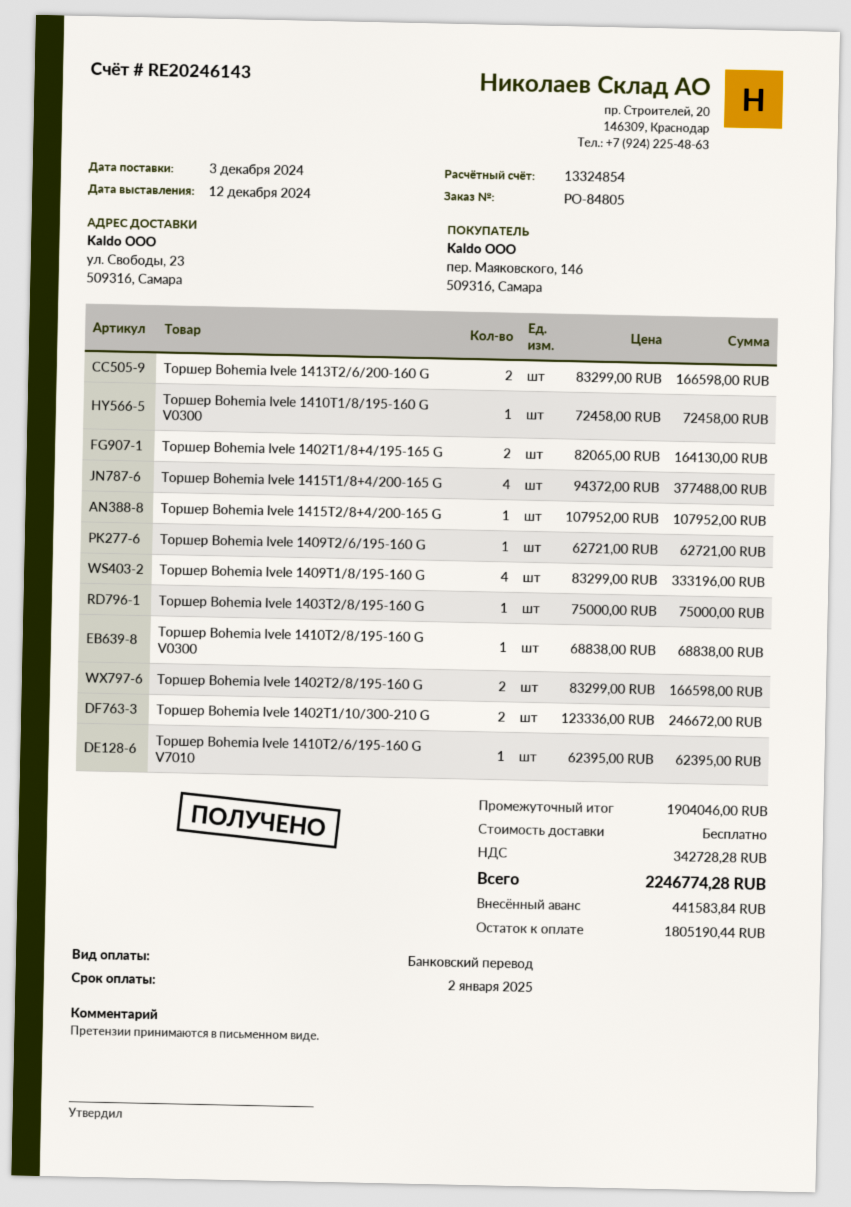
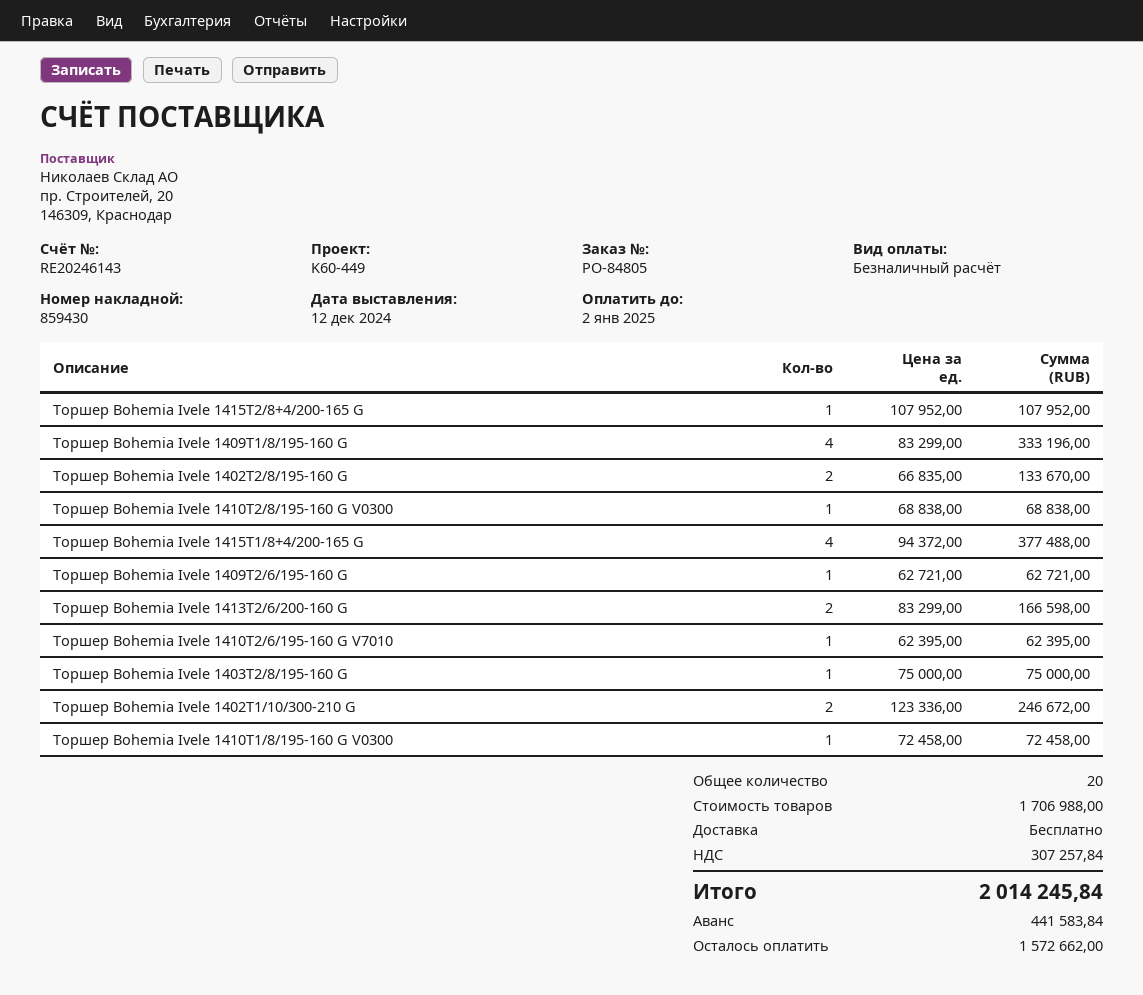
Торшер Bohemia Ivele 1402T1/8+4/195-165 G: 2 x 82065.00 = 164130.00 -> none
Торшер Bohemia Ivele 1402T2/8/195-160 G: 2 x 83299.00 = 166598.00 -> 2 x 66835.00 = 133670.00
subtotal: 1904046.00 -> 1706988.00
tax: 342728.28 -> 307257.84
total: 2246774.28 -> 2014245.84
balance: 1805190.44 -> 1572662.00

